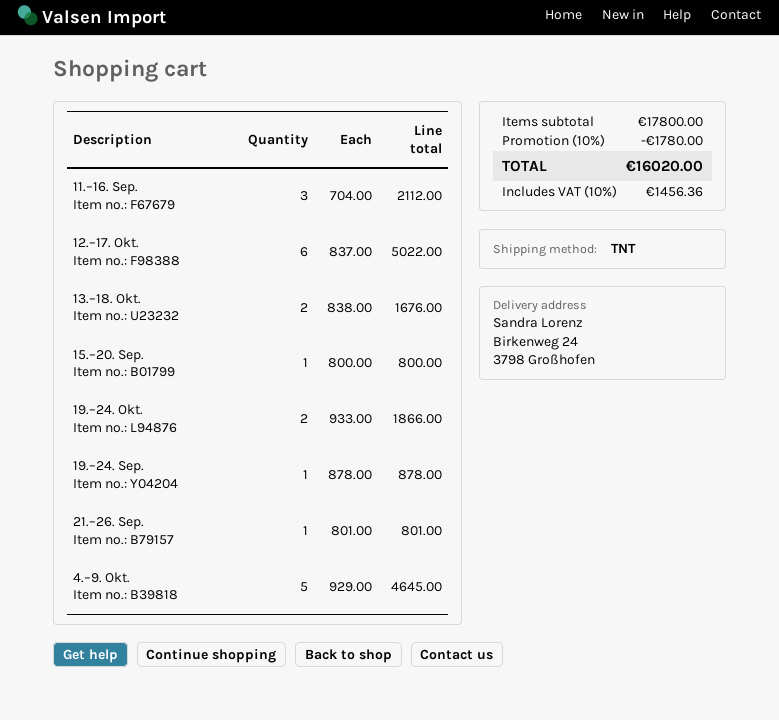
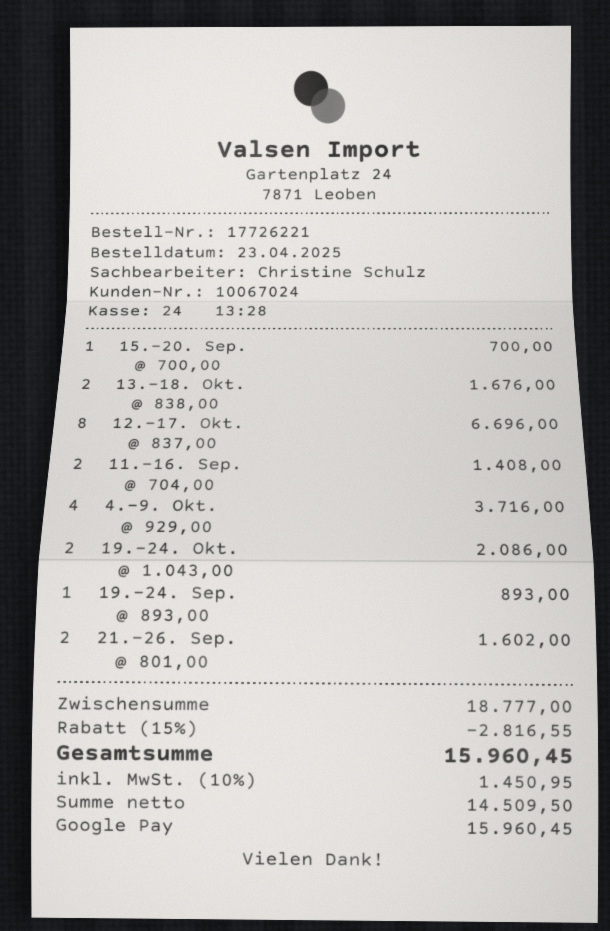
11.–16. Sep.: 3 x 704.00 = 2112.00 -> 2 x 704.00 = 1408.00
12.–17. Okt.: 6 x 837.00 = 5022.00 -> 8 x 837.00 = 6696.00
15.–20. Sep.: 1 x 800.00 = 800.00 -> 1 x 700.00 = 700.00
19.–24. Okt.: 2 x 933.00 = 1866.00 -> 2 x 1043.00 = 2086.00
19.–24. Sep.: 1 x 878.00 = 878.00 -> 1 x 893.00 = 893.00
21.–26. Sep.: 1 x 801.00 = 801.00 -> 2 x 801.00 = 1602.00
4.–9. Okt.: 5 x 929.00 = 4645.00 -> 4 x 929.00 = 3716.00
subtotal: 17800.00 -> 18777.00
discount: 10% = 1780.00 -> 15% = 2816.55
tax: 10% = 1456.36 -> 10% = 1450.95
total: 16020.00 -> 15960.45

